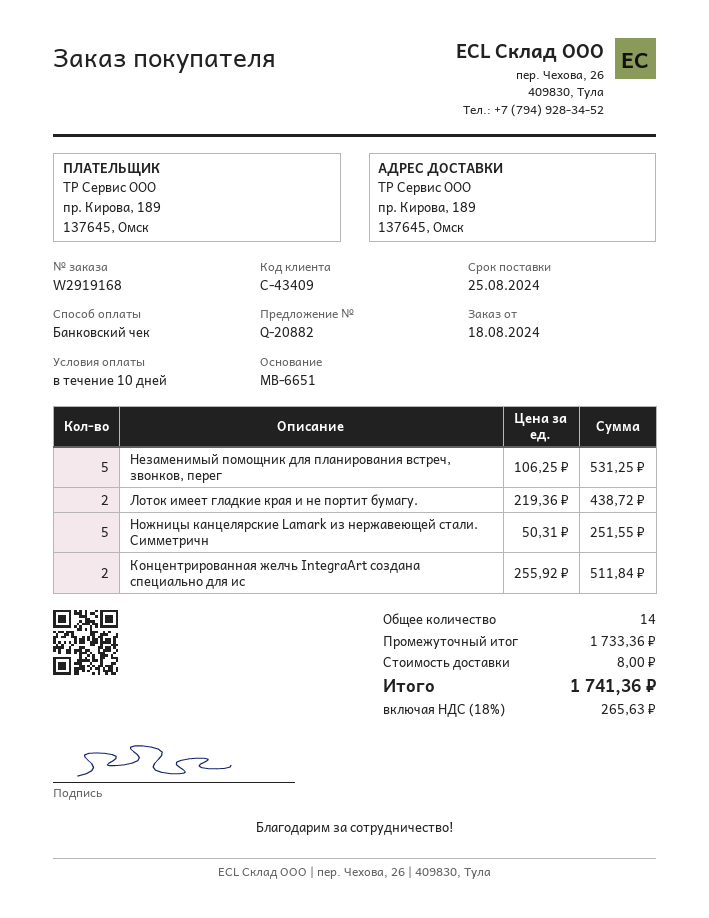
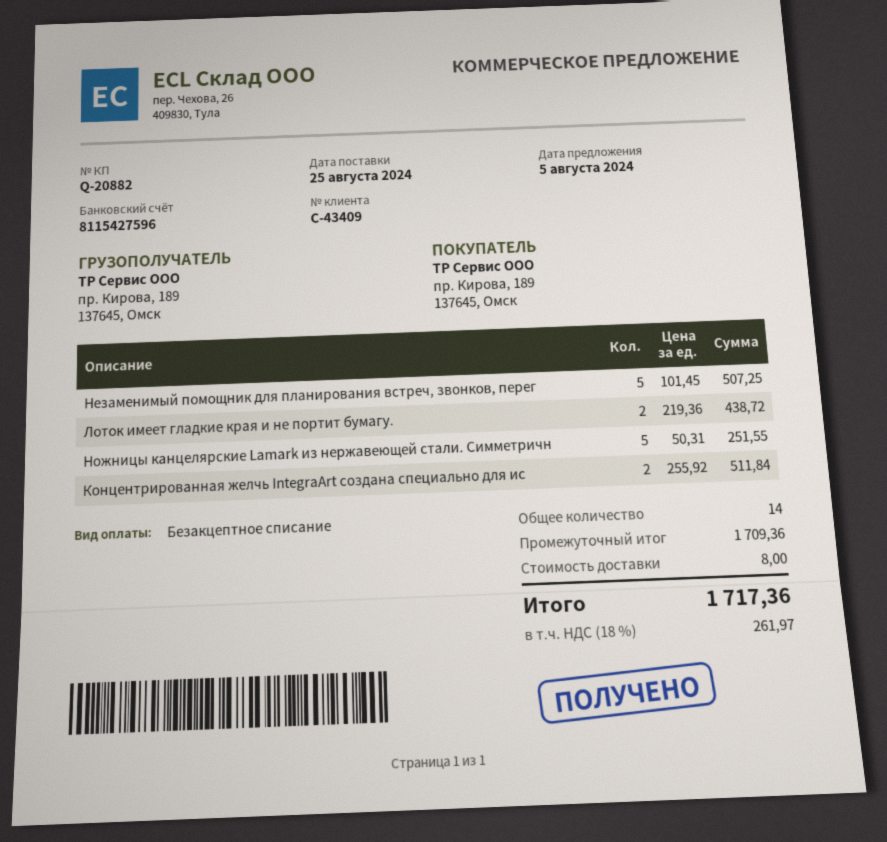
payment method: cheque -> direct debit
Незаменимый помощник для планирования встреч, звонков, перег: 5 x 106.25 = 531.25 -> 5 x 101.45 = 507.25
subtotal: 1733.36 -> 1709.36
tax: 18% = 265.63 -> 18% = 261.97
total: 1741.36 -> 1717.36

